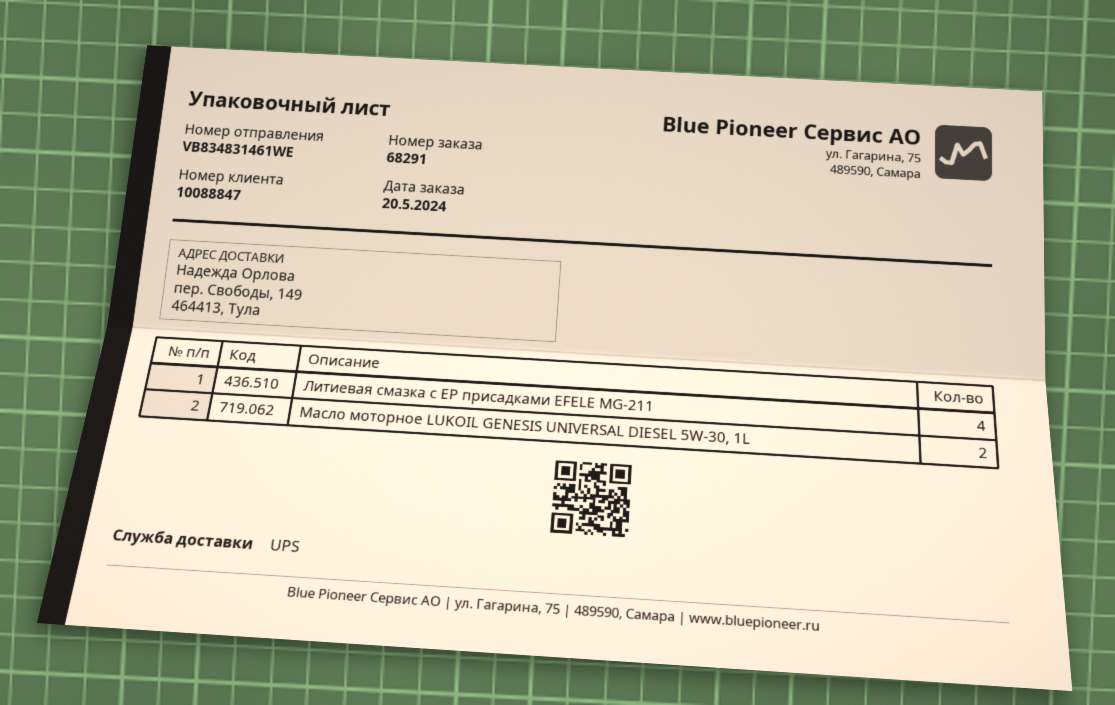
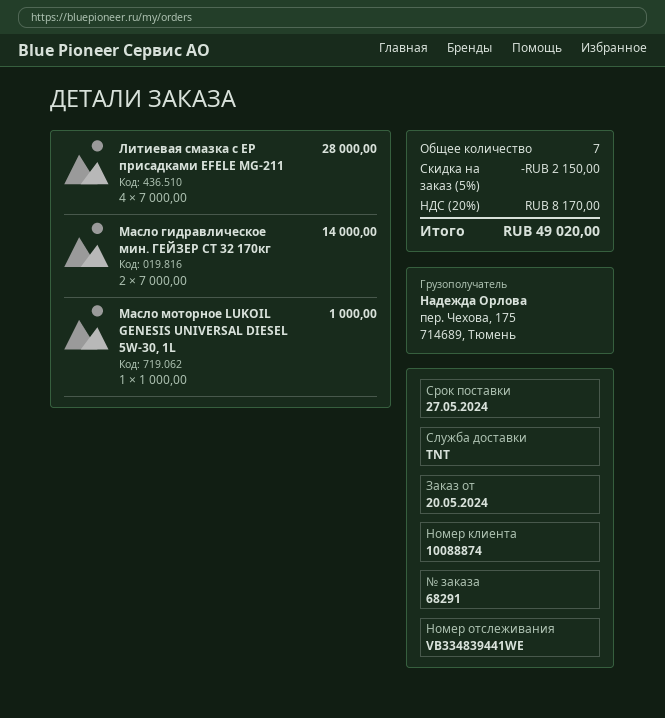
customer number: 10088847 -> 10088874
shipping method: UPS -> TNT
tracking number: VB834831461WE -> VB334839441WE
ship to: пер. Свободы, 149, 464413, Тула -> пер. Чехова, 175, 714689, Тюмень
Масло моторное LUKOIL GENESIS UNIVERSAL DIESEL 5W-30, 1L: 2 -> 1
Масло гидравлическое мин. ГЕЙЗЕР СТ 32 170кг: none -> 2

